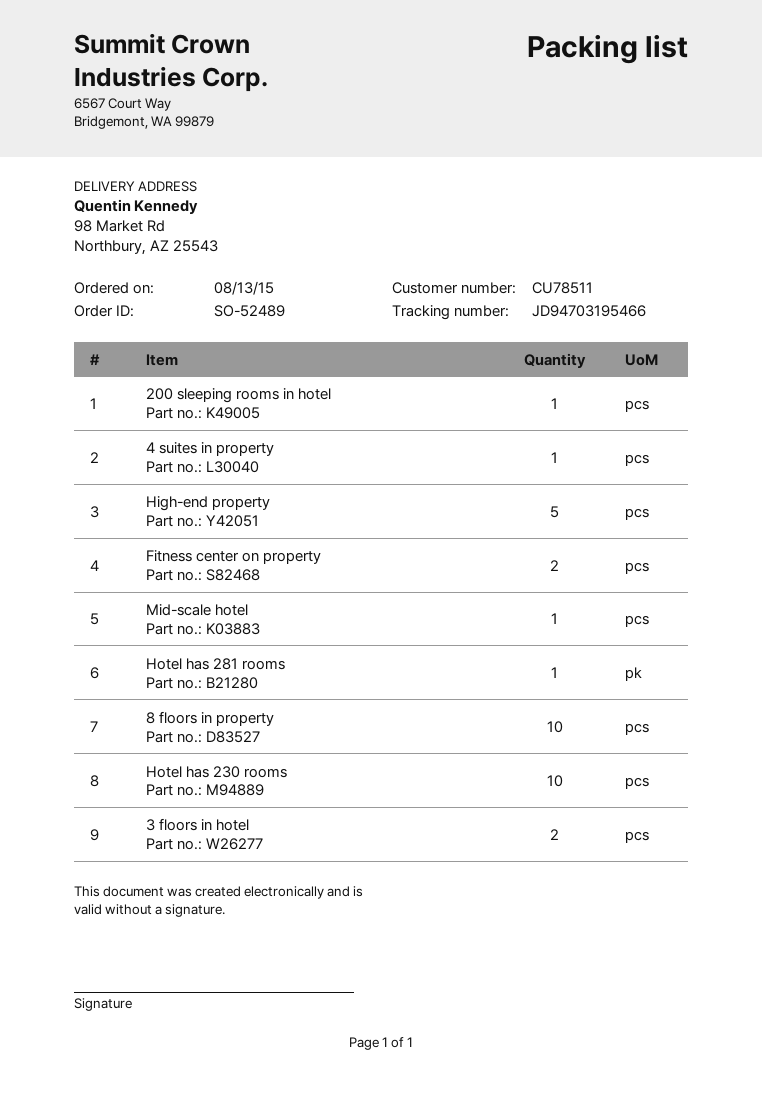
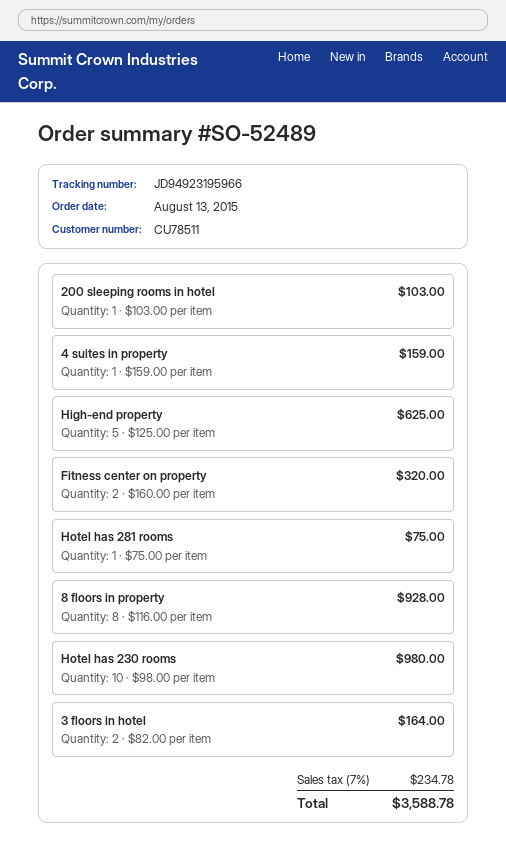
tracking number: JD94703195466 -> JD94923195966
Mid-scale hotel: 1 -> none
8 floors in property: 10 -> 8

